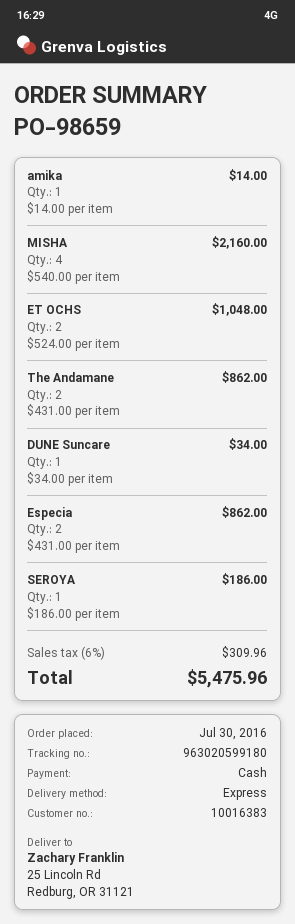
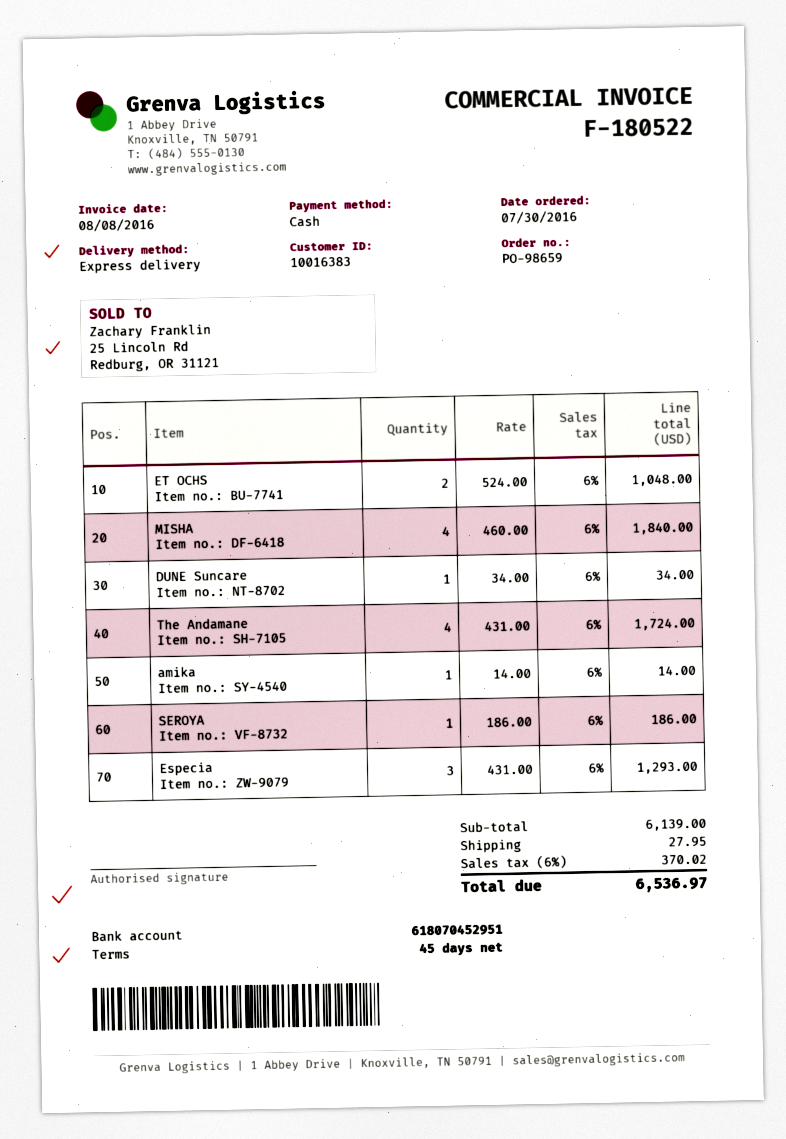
MISHA: 4 x 540.00 = 2160.00 -> 4 x 460.00 = 1840.00
The Andamane: 2 x 431.00 = 862.00 -> 4 x 431.00 = 1724.00
Especia: 2 x 431.00 = 862.00 -> 3 x 431.00 = 1293.00
shipping: none -> 27.95
tax: 6% = 309.96 -> 6% = 370.02
total: 5475.96 -> 6536.97

